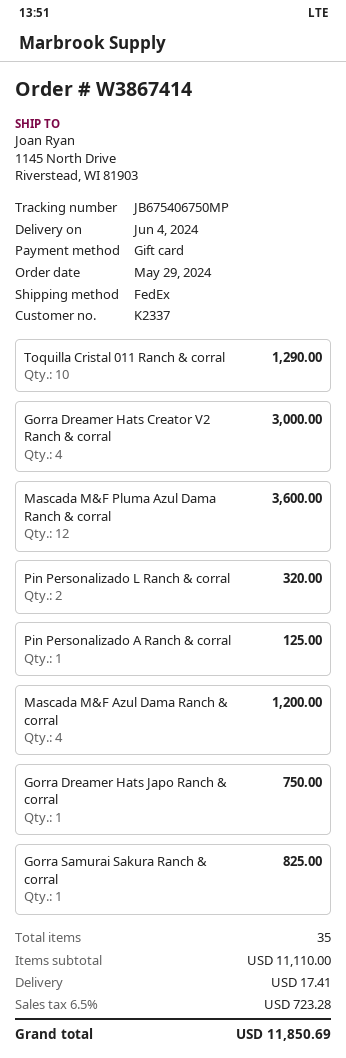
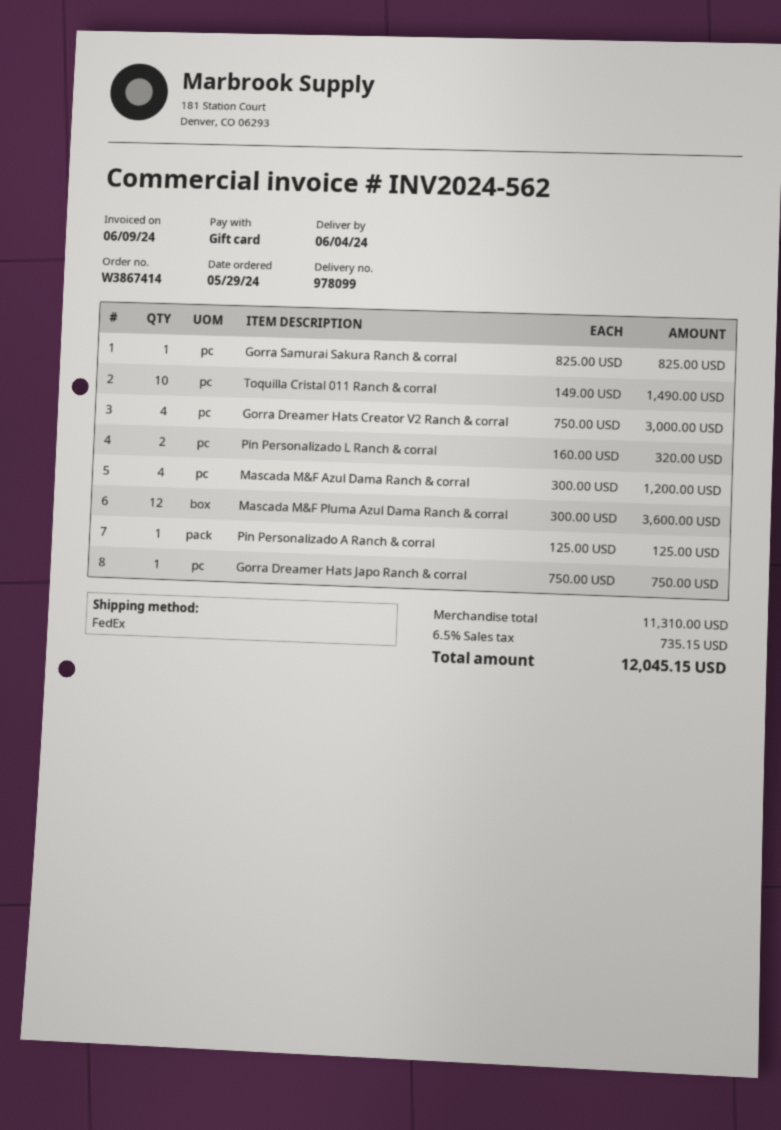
Toquilla Cristal 011 Ranch & corral: 10 for 1290.00 -> 10 for 1490.00
subtotal: 11110.00 -> 11310.00
shipping: 17.41 -> none
tax: 6.5% = 723.28 -> 6.5% = 735.15
total: 11850.69 -> 12045.15

